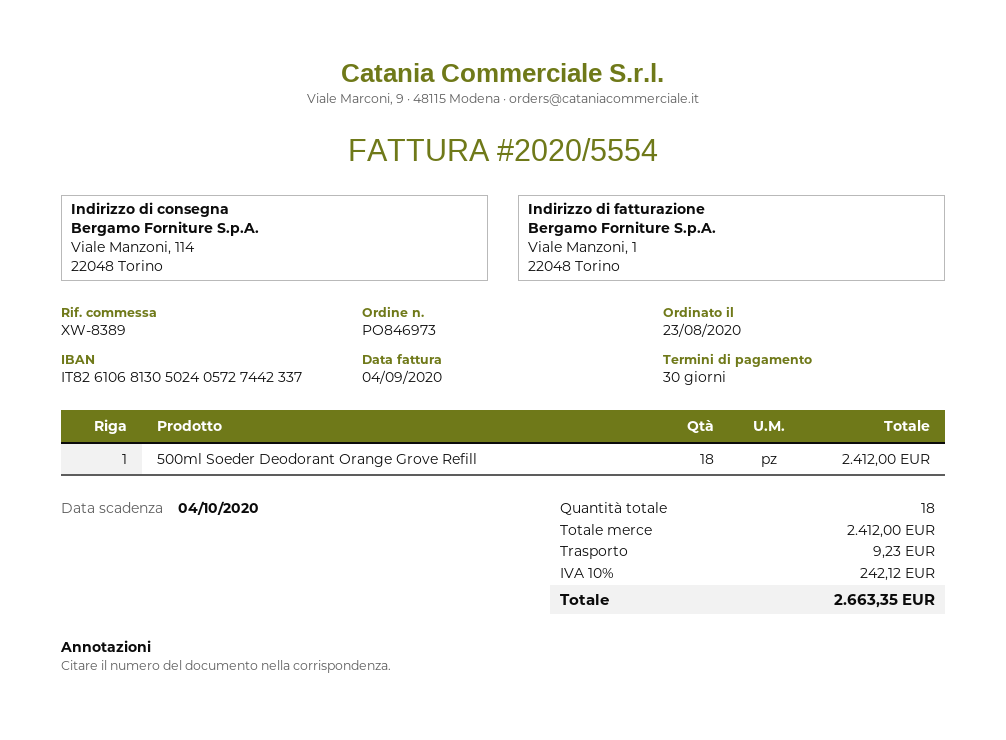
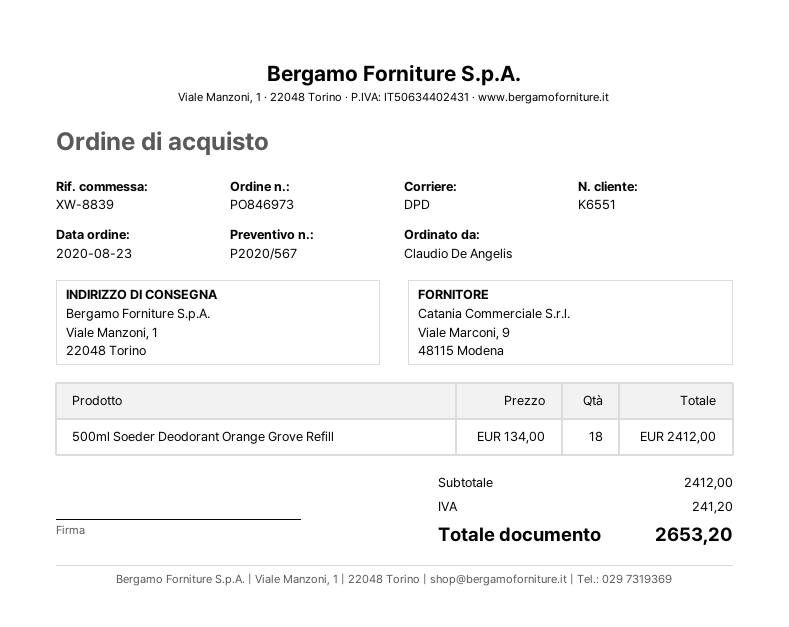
reference: XW-8389 -> XW-8839
ship to: Viale Manzoni, 114, 22048 Torino -> Viale Manzoni, 1, 22048 Torino
shipping: 9.23 -> none
tax: 242.12 -> 241.20
total: 2663.35 -> 2653.20

